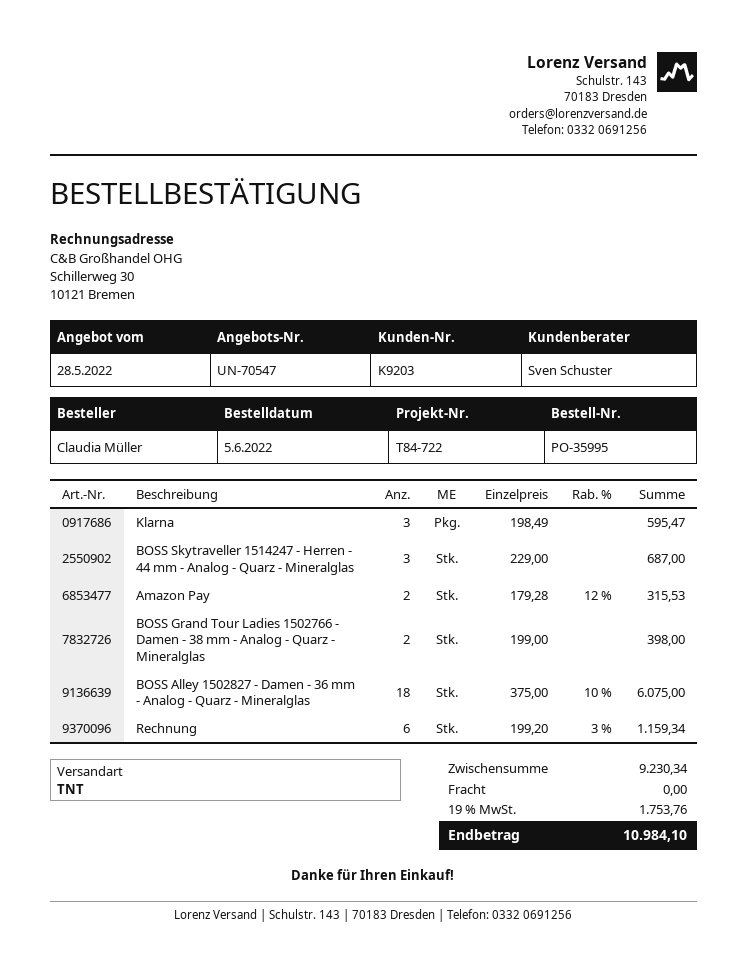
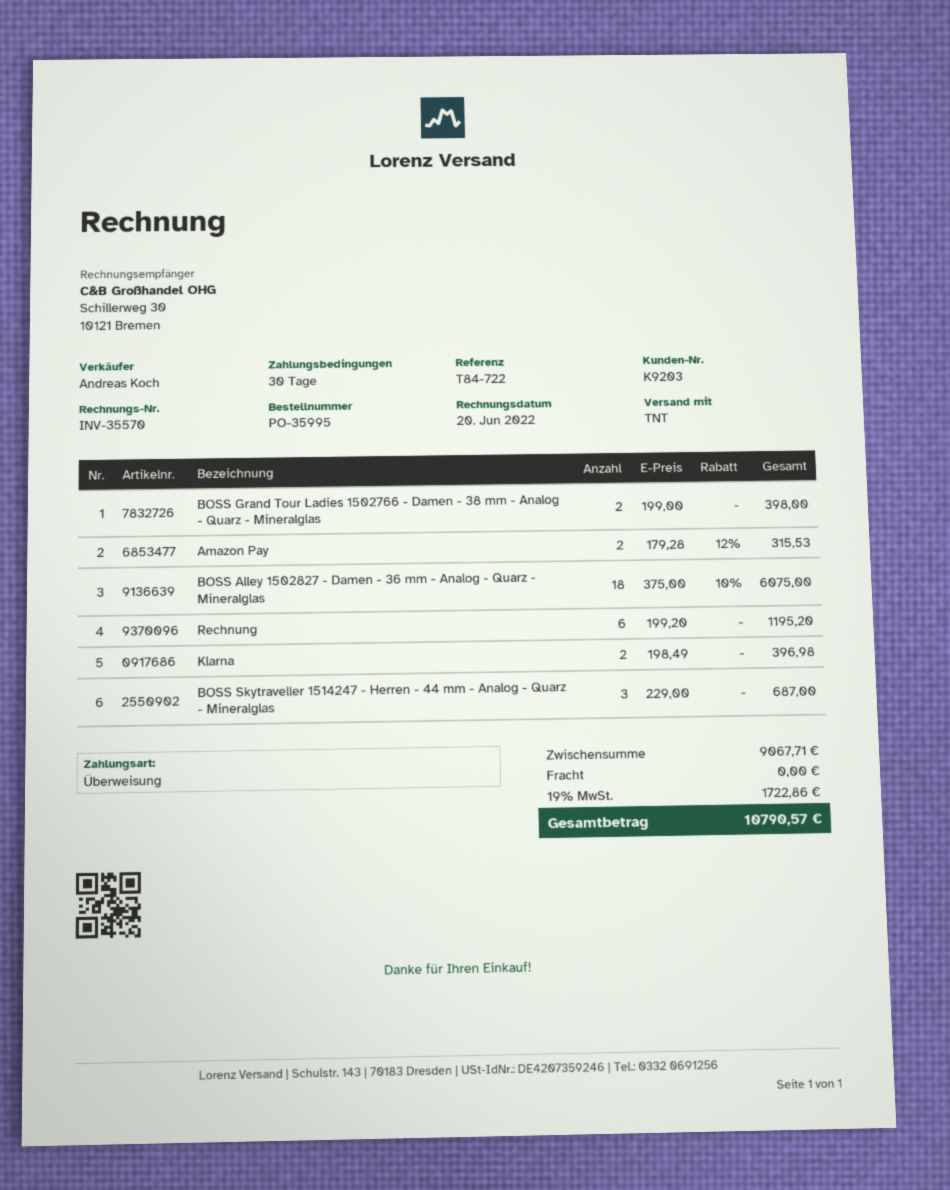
sales rep: Sven Schuster -> Andreas Koch
Klarna: 3 x 198.49 = 595.47 -> 2 x 198.49 = 396.98
Rechnung: 6 x 199.20 - 3% = 1159.34 -> 6 x 199.20 = 1195.20
subtotal: 9230.34 -> 9067.71
tax: 19% = 1753.76 -> 19% = 1722.86
total: 10984.10 -> 10790.57

